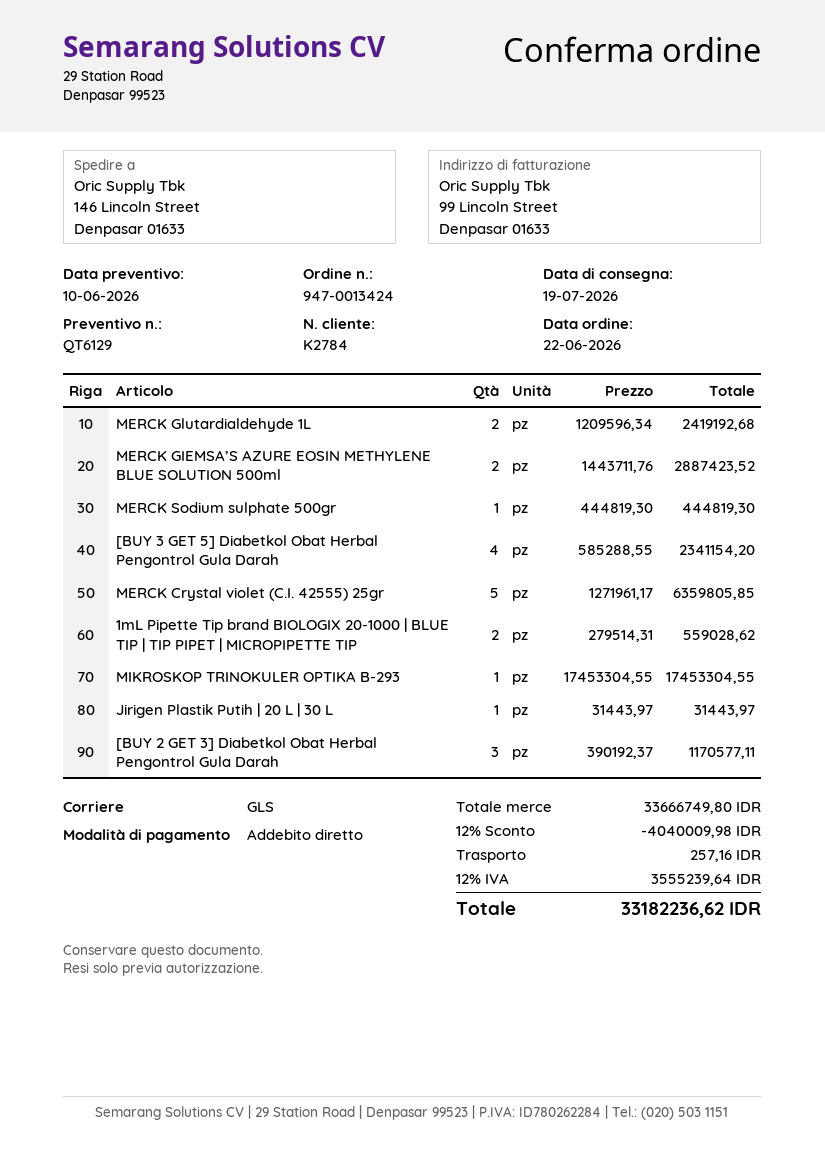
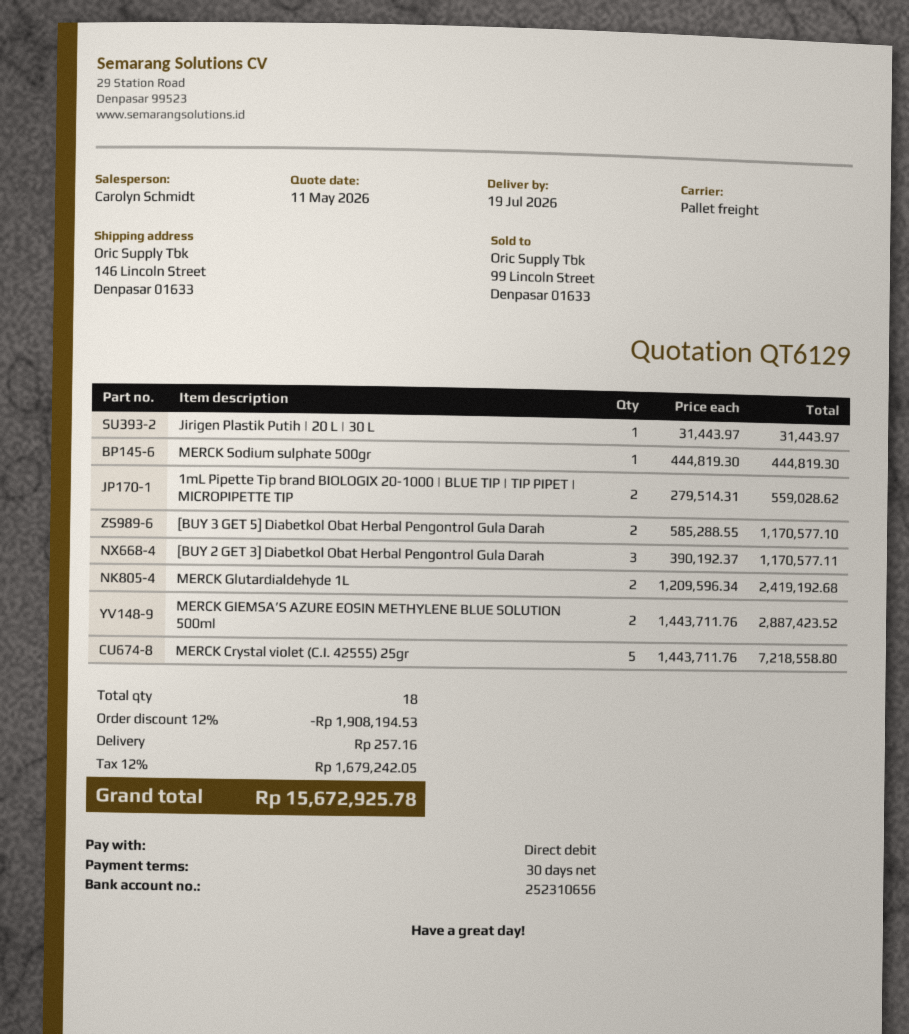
quote date: 2026-06-10 -> 2026-05-11
shipping method: GLS -> pallet freight
[BUY 3 GET 5] Diabetkol Obat Herbal Pengontrol Gula Darah: 4 x 585288.55 = 2341154.20 -> 2 x 585288.55 = 1170577.10
MERCK Crystal violet (C.I. 42555) 25gr: 5 x 1271961.17 = 6359805.85 -> 5 x 1443711.76 = 7218558.80
MIKROSKOP TRINOKULER OPTIKA B-293: 1 x 17453304.55 = 17453304.55 -> none
discount: 12% = 4040009.98 -> 12% = 1908194.53
tax: 12% = 3555239.64 -> 12% = 1679242.05
total: 33182236.62 -> 15672925.78

